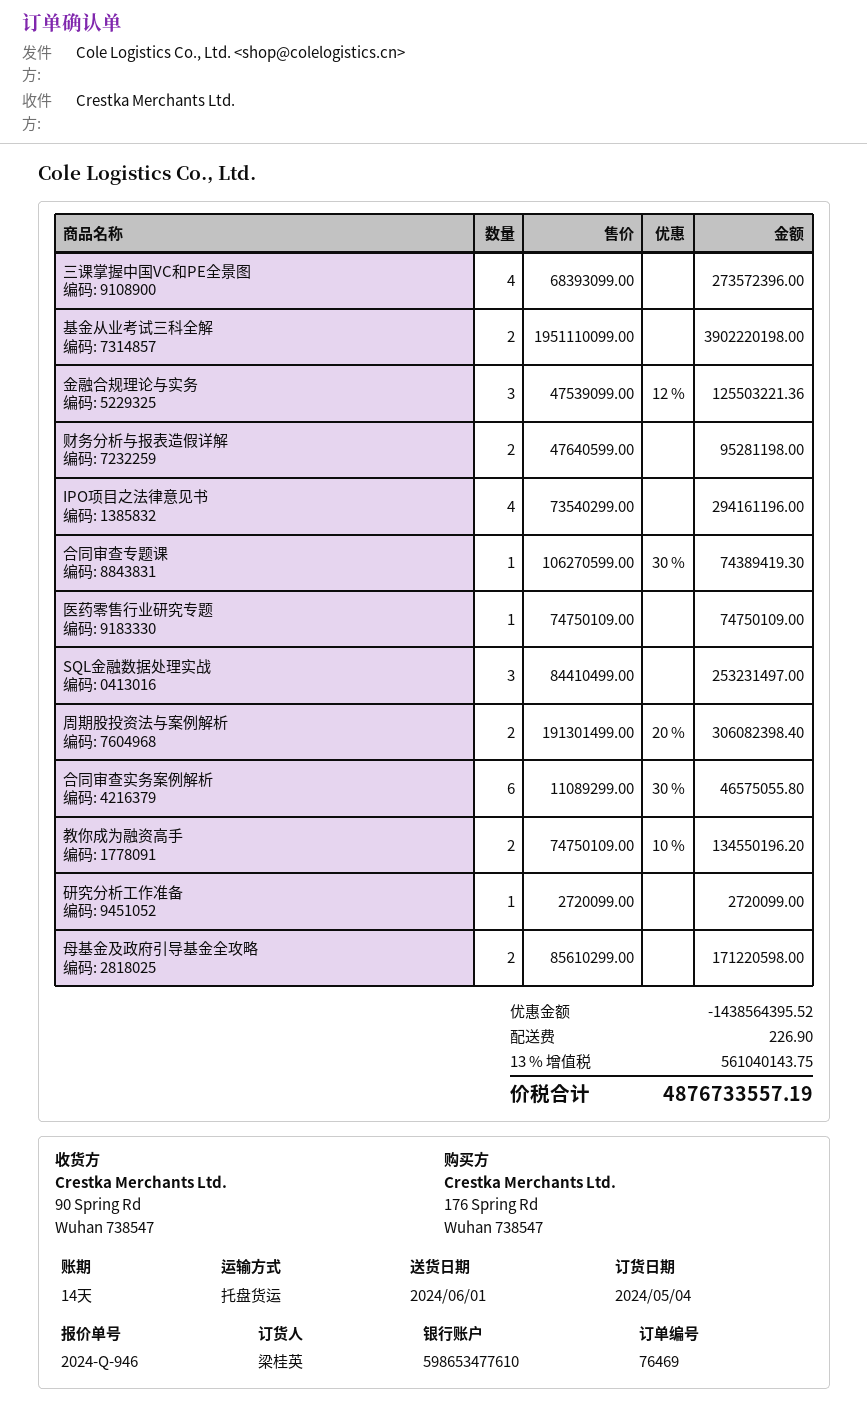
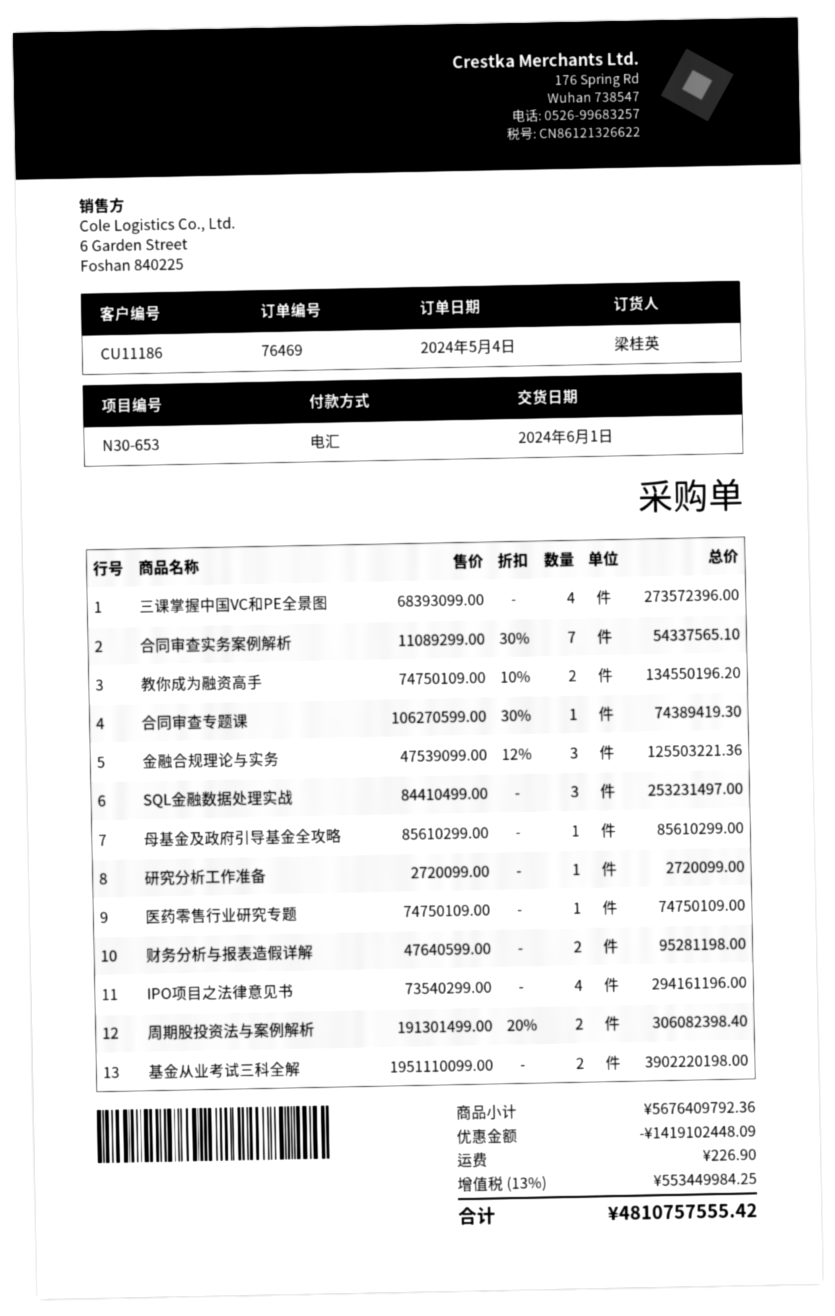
合同审查实务案例解析: 6 x 11089299.00 - 30% = 46575055.80 -> 7 x 11089299.00 - 30% = 54337565.10
母基金及政府引导基金全攻略: 2 x 85610299.00 = 171220598.00 -> 1 x 85610299.00 = 85610299.00
discount: 1438564395.52 -> 1419102448.09
tax: 13% = 561040143.75 -> 13% = 553449984.25
total: 4876733557.19 -> 4810757555.42

